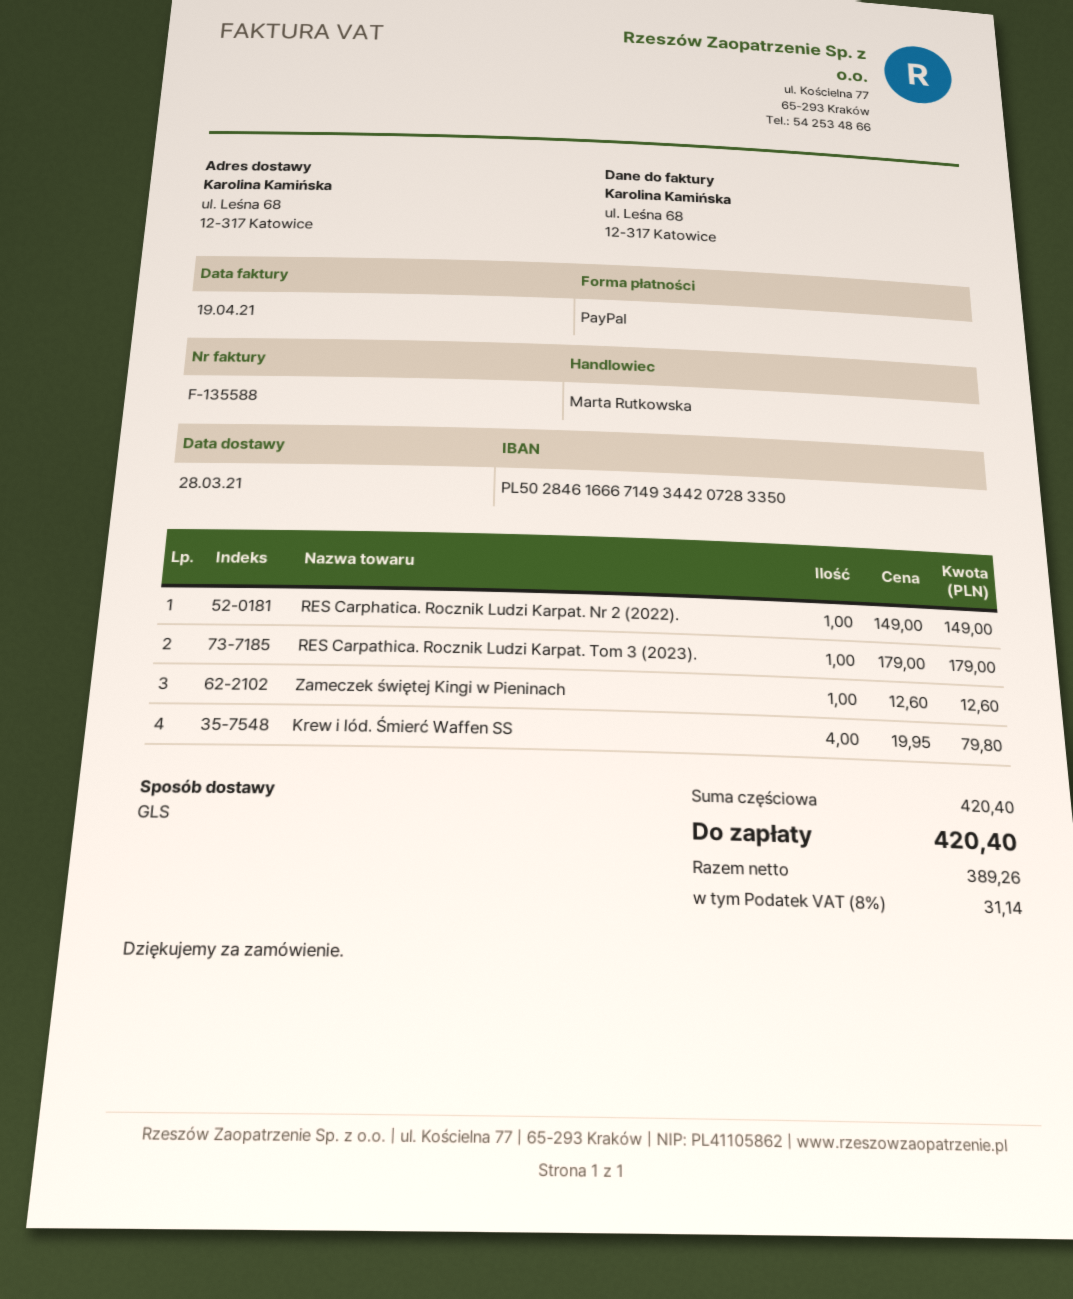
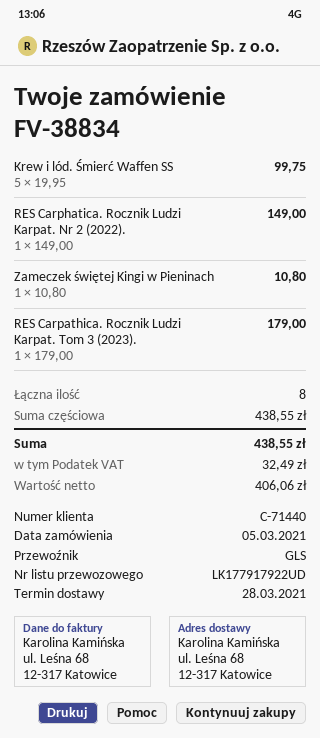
Zameczek świętej Kingi w Pieninach: 1 x 12.60 = 12.60 -> 1 x 10.80 = 10.80
Krew i lód. Śmierć Waffen SS: 4 x 19.95 = 79.80 -> 5 x 19.95 = 99.75
subtotal: 420.40 -> 438.55
net: 389.26 -> 406.06
tax: 31.14 -> 32.49
total: 420.40 -> 438.55

